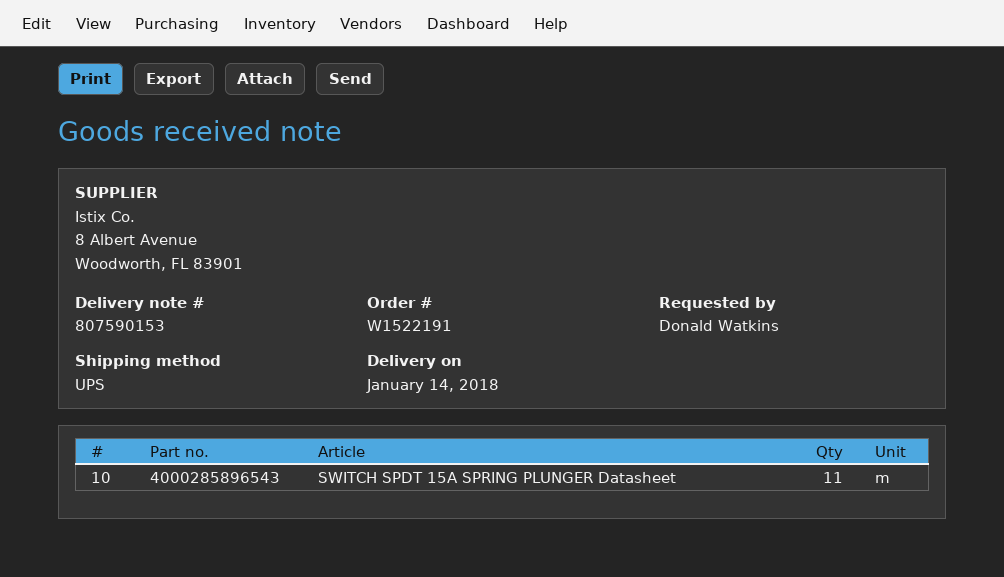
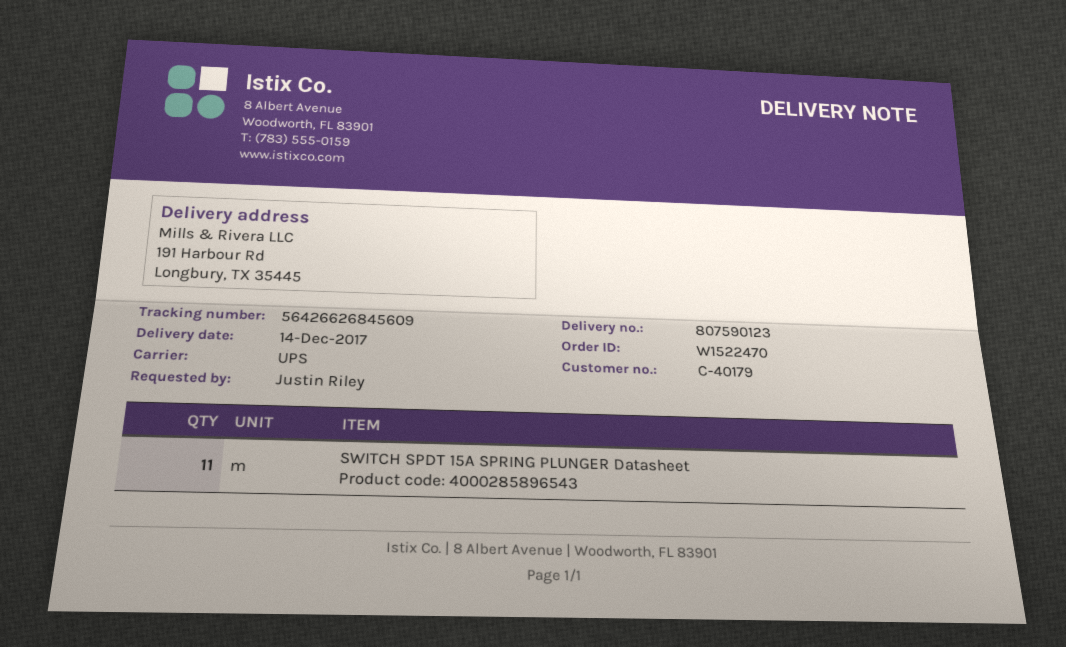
order number: W1522191 -> W1522470
delivery note number: 807590153 -> 807590123
delivery date: 2018-01-14 -> 2017-12-14
ordered by: Donald Watkins -> Justin Riley

